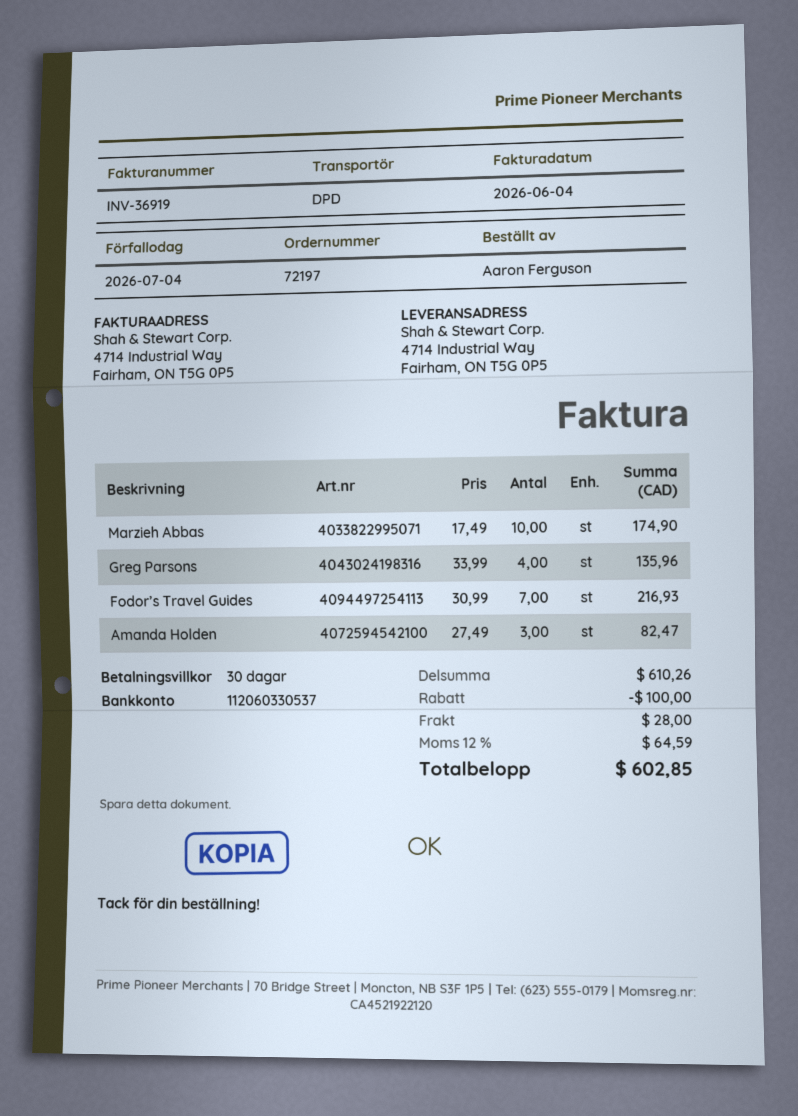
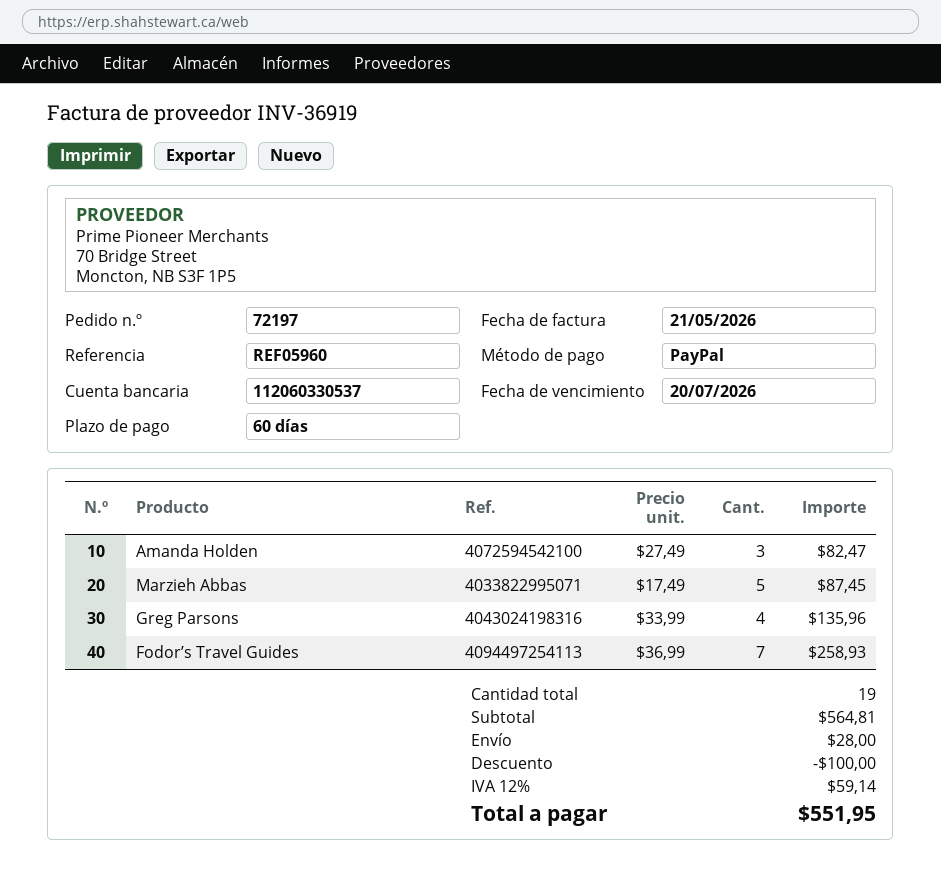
invoice date: 2026-06-04 -> 2026-05-21
payment terms: 30 days -> 60 days
due date: 2026-07-04 -> 2026-07-20
Marzieh Abbas: 10 x 17.49 = 174.90 -> 5 x 17.49 = 87.45
Fodor’s Travel Guides: 7 x 30.99 = 216.93 -> 7 x 36.99 = 258.93
subtotal: 610.26 -> 564.81
tax: 12% = 64.59 -> 12% = 59.14
total: 602.85 -> 551.95

